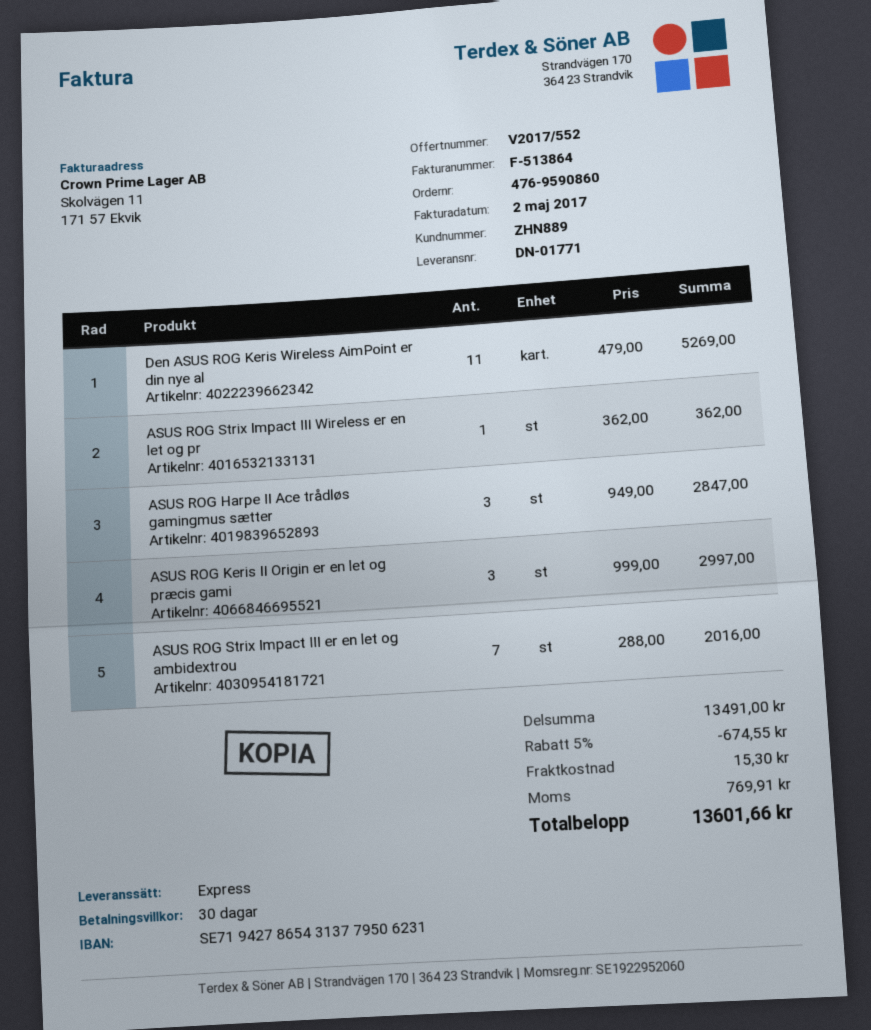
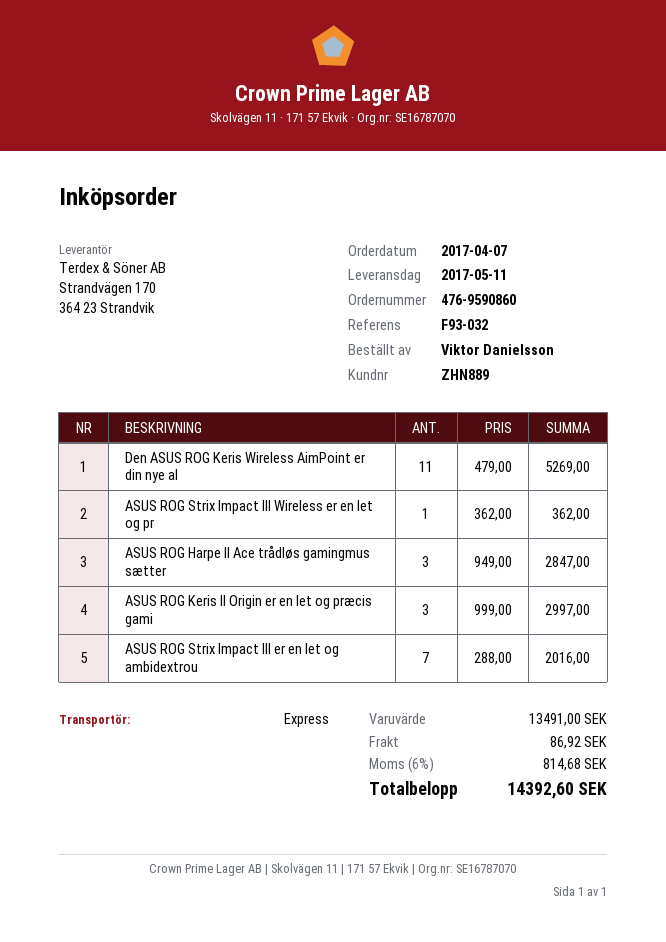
discount: 5% = 674.55 -> none
shipping: 15.30 -> 86.92
tax: 769.91 -> 814.68
total: 13601.66 -> 14392.60

